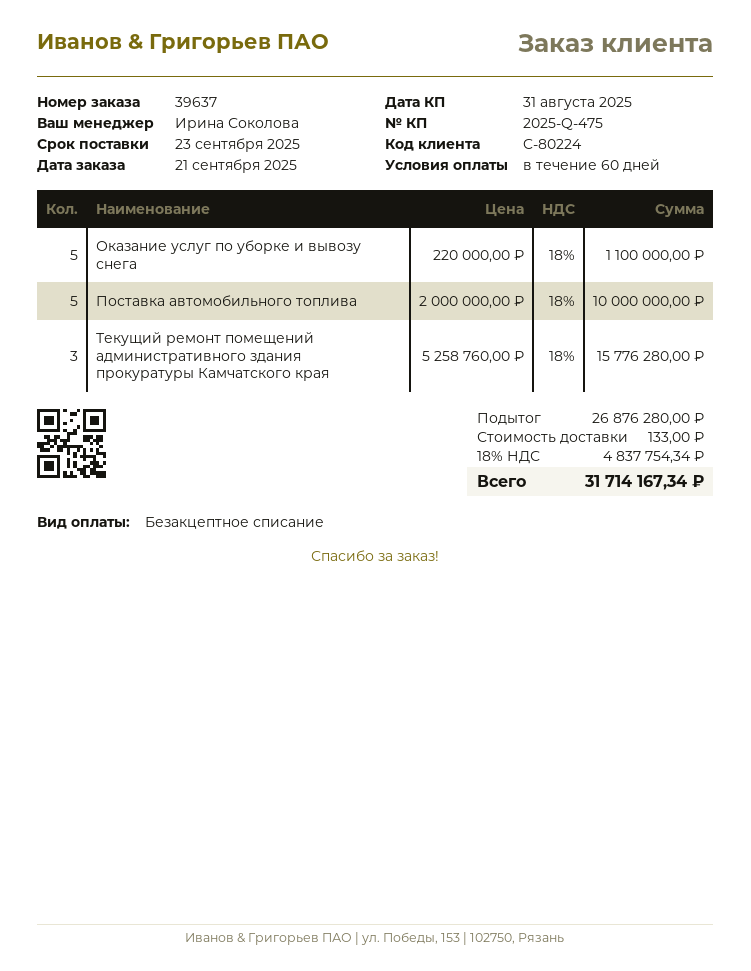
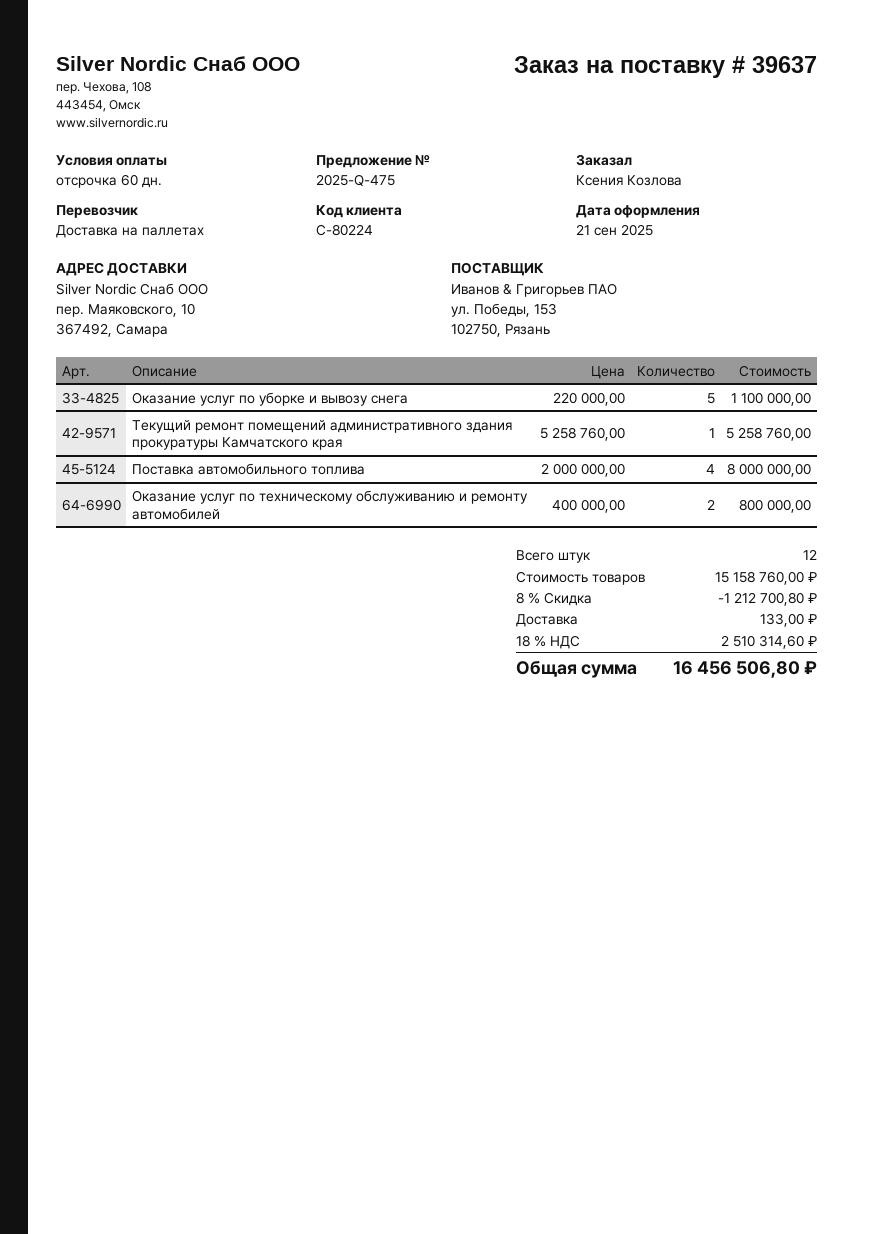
Поставка автомобильного топлива: 5 x 2000000.00 = 10000000.00 -> 4 x 2000000.00 = 8000000.00
Текущий ремонт помещений административного здания прокуратуры Камчатского края: 3 x 5258760.00 = 15776280.00 -> 1 x 5258760.00 = 5258760.00
Оказание услуг по техническому обслуживанию и ремонту автомобилей: none -> 2 x 400000.00 = 800000.00
subtotal: 26876280.00 -> 15158760.00
discount: none -> 8% = 1212700.80
tax: 18% = 4837754.34 -> 18% = 2510314.60
total: 31714167.34 -> 16456506.80

